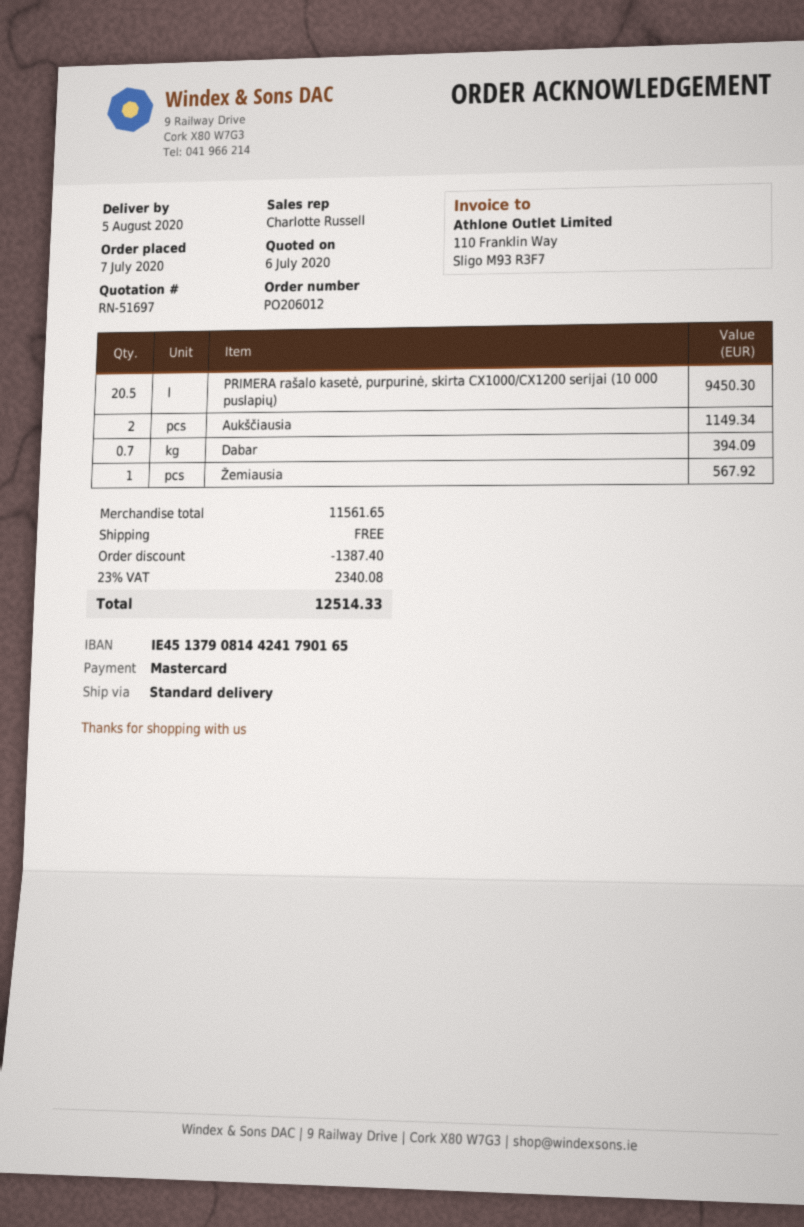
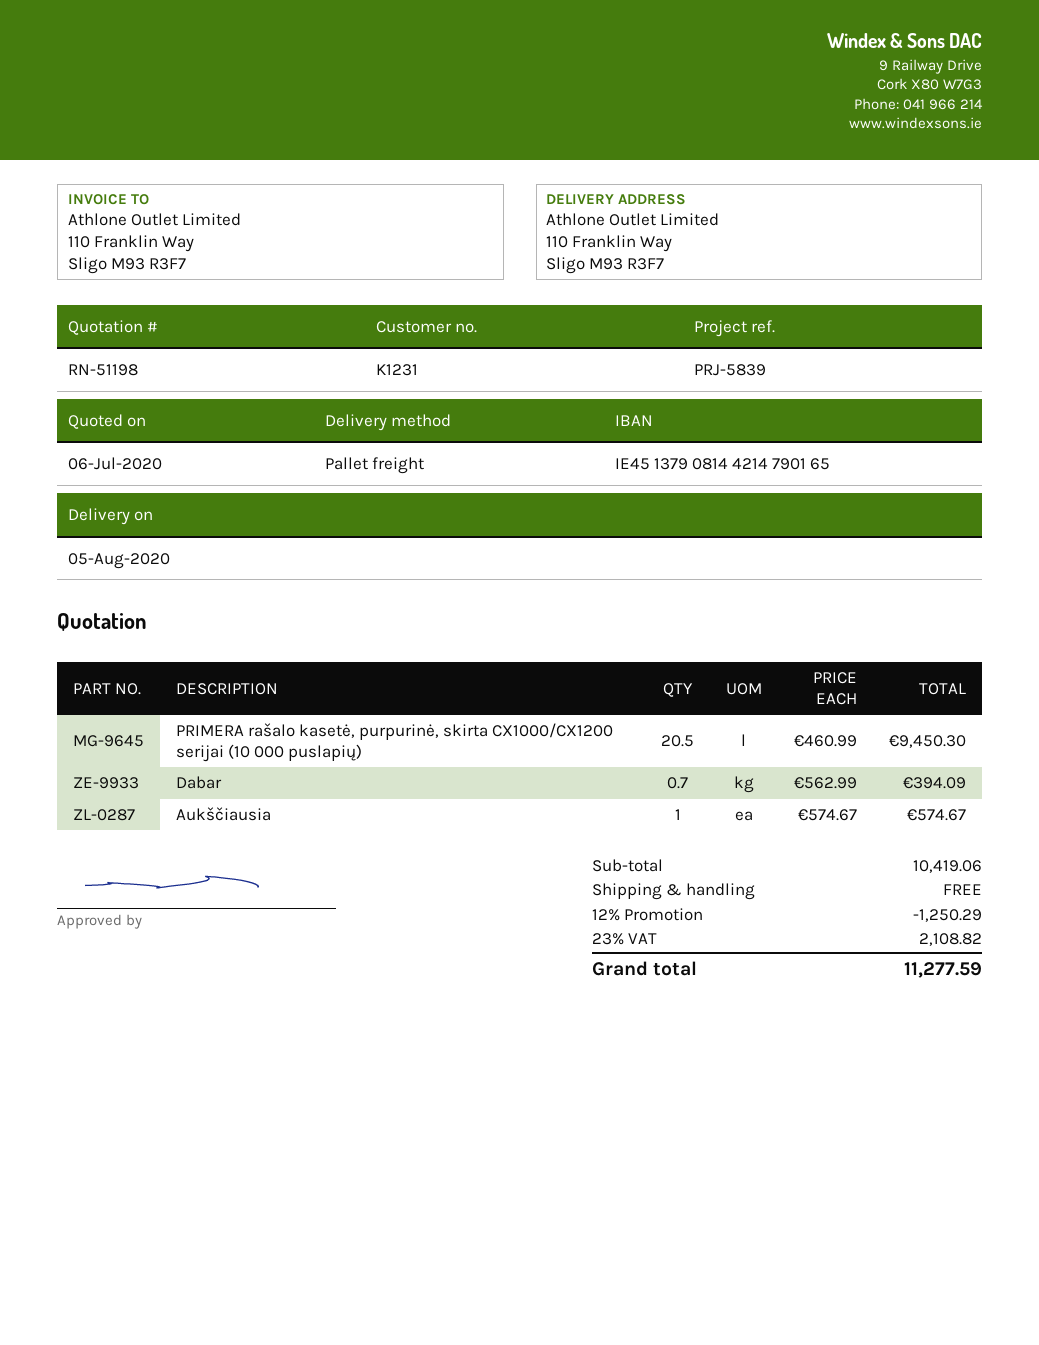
quote number: RN-51697 -> RN-51198
bank account: IE45137908144241790165 -> IE45137908144214790165
shipping method: standard -> pallet freight
Aukščiausia: 2 for 1149.34 -> 1 for 574.67
Žemiausia: 1 for 567.92 -> none
subtotal: 11561.65 -> 10419.06
discount: 1387.40 -> 1250.29
tax: 23% = 2340.08 -> 23% = 2108.82
total: 12514.33 -> 11277.59

